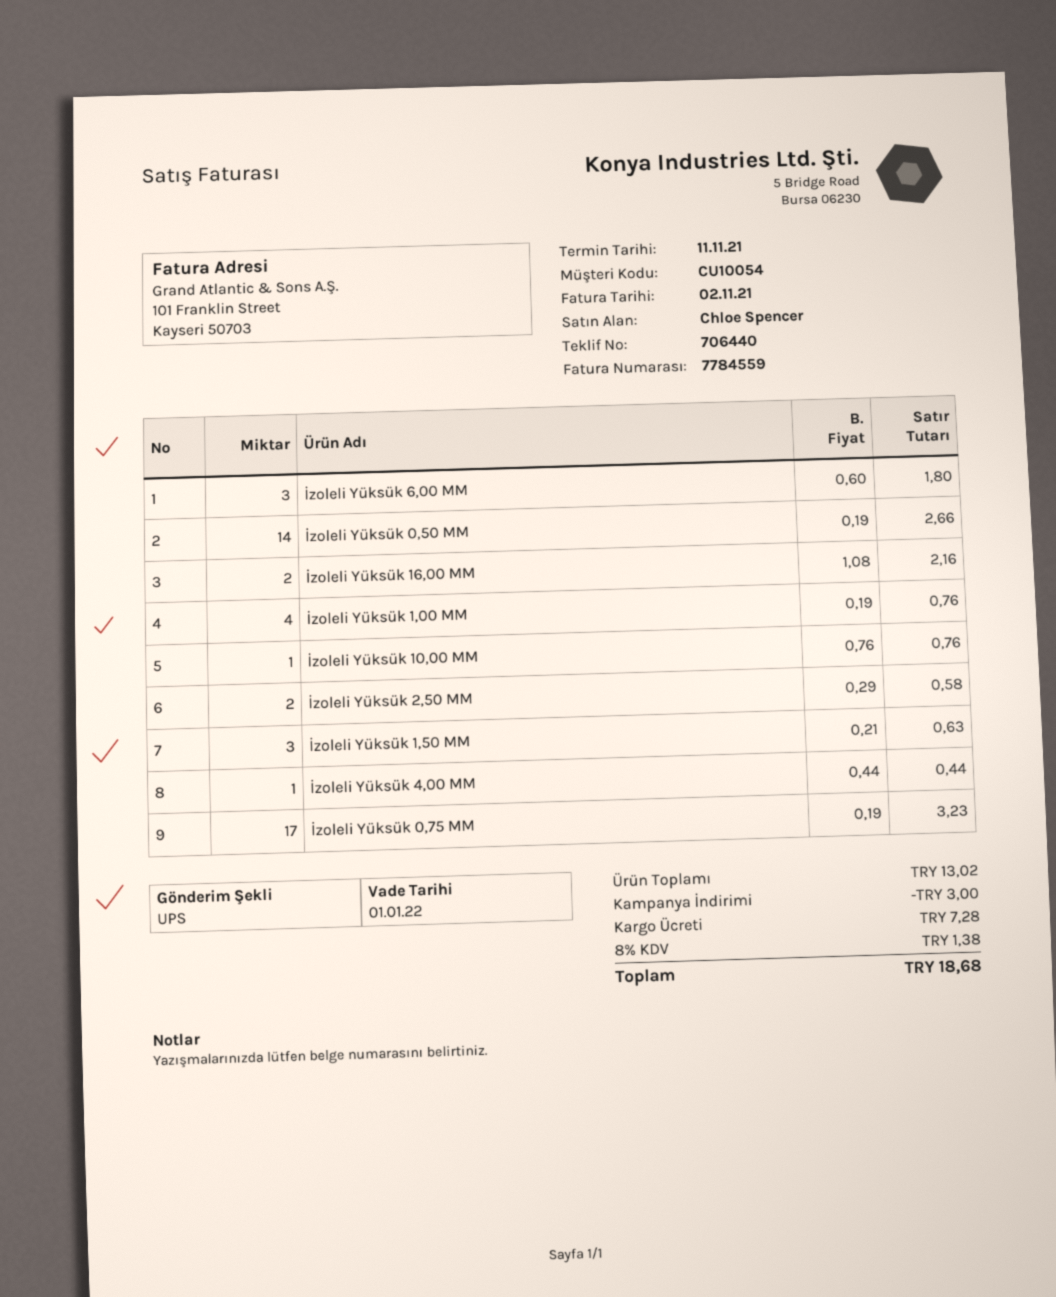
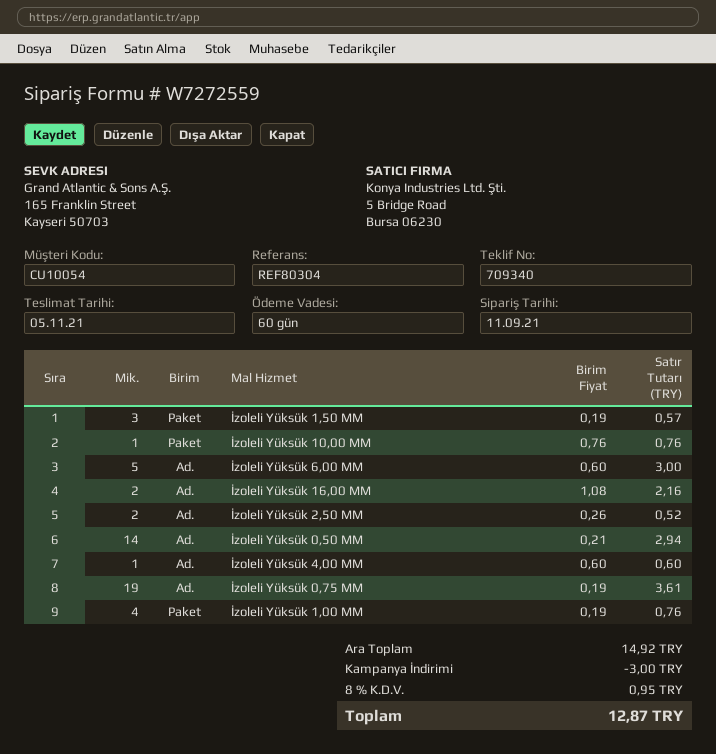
quote number: 706440 -> 709340
delivery date: 2021-11-11 -> 2021-11-05
İzoleli Yüksük 6,00 MM: 3 x 0.60 = 1.80 -> 5 x 0.60 = 3.00
İzoleli Yüksük 0,50 MM: 14 x 0.19 = 2.66 -> 14 x 0.21 = 2.94
İzoleli Yüksük 2,50 MM: 2 x 0.29 = 0.58 -> 2 x 0.26 = 0.52
İzoleli Yüksük 1,50 MM: 3 x 0.21 = 0.63 -> 3 x 0.19 = 0.57
İzoleli Yüksük 4,00 MM: 1 x 0.44 = 0.44 -> 1 x 0.60 = 0.60
İzoleli Yüksük 0,75 MM: 17 x 0.19 = 3.23 -> 19 x 0.19 = 3.61
subtotal: 13.02 -> 14.92
shipping: 7.28 -> none
tax: 8% = 1.38 -> 8% = 0.95
total: 18.68 -> 12.87

